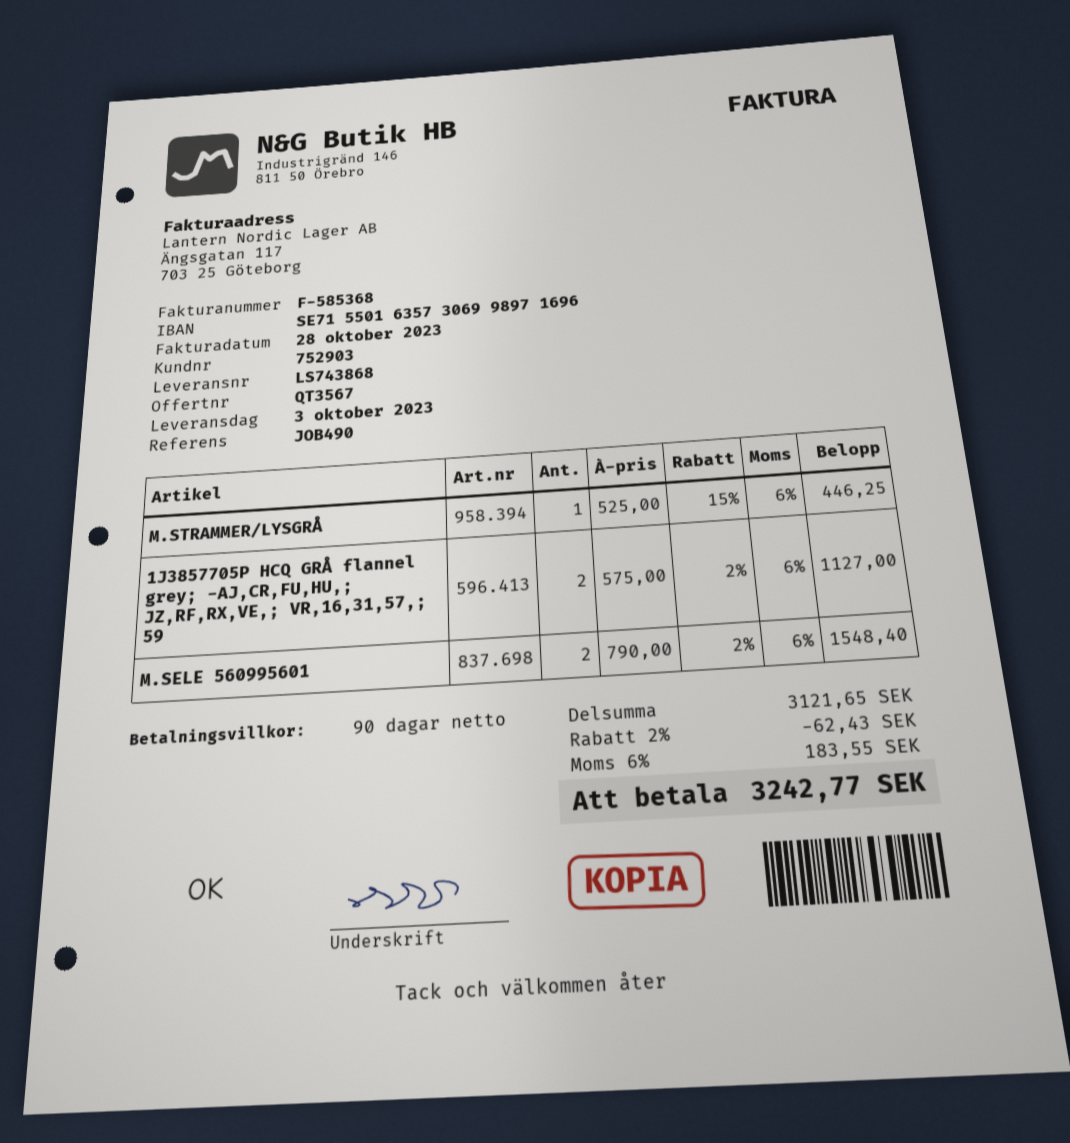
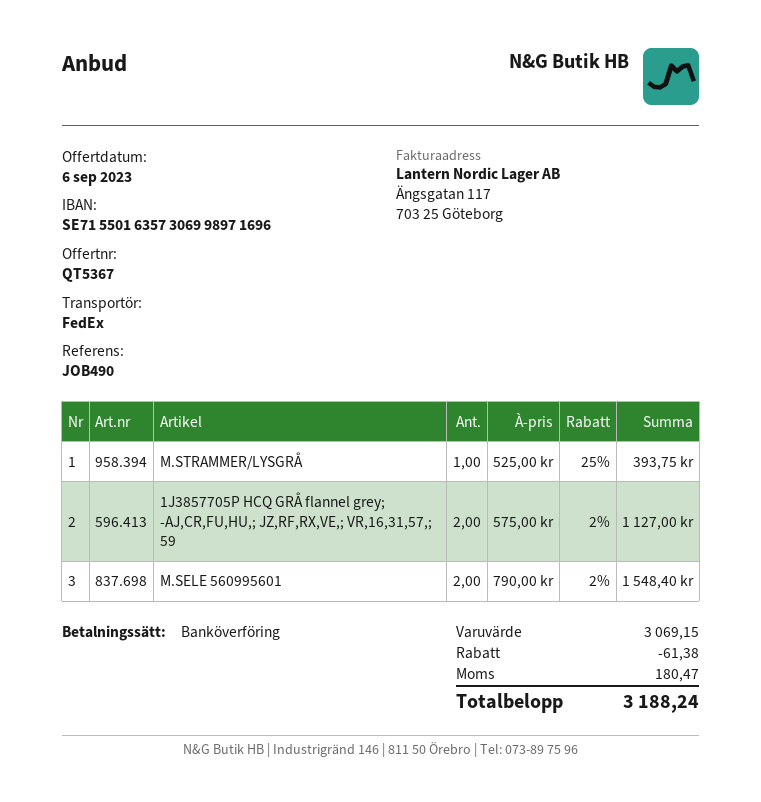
quote number: QT3567 -> QT5367
M.STRAMMER/LYSGRÅ: 1 x 525.00 - 15% = 446.25 -> 1 x 525.00 - 25% = 393.75
subtotal: 3121.65 -> 3069.15
discount: 62.43 -> 61.38
tax: 183.55 -> 180.47
total: 3242.77 -> 3188.24

